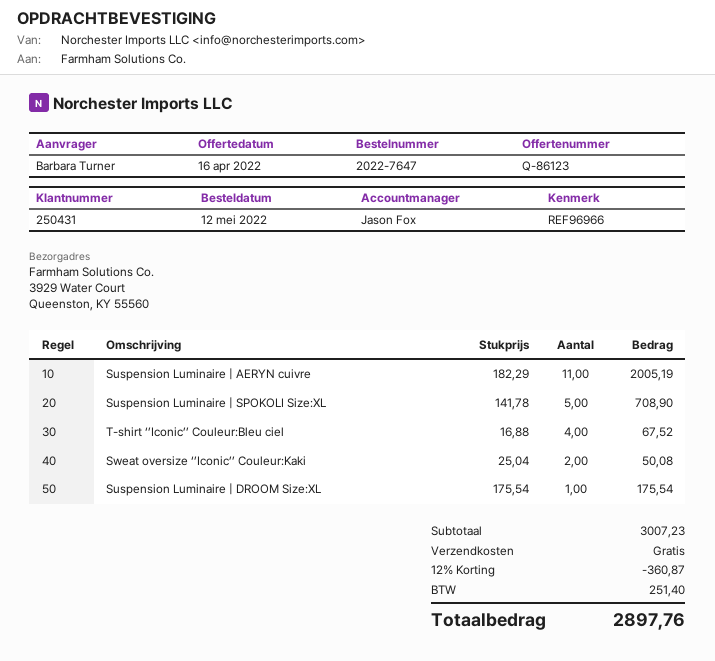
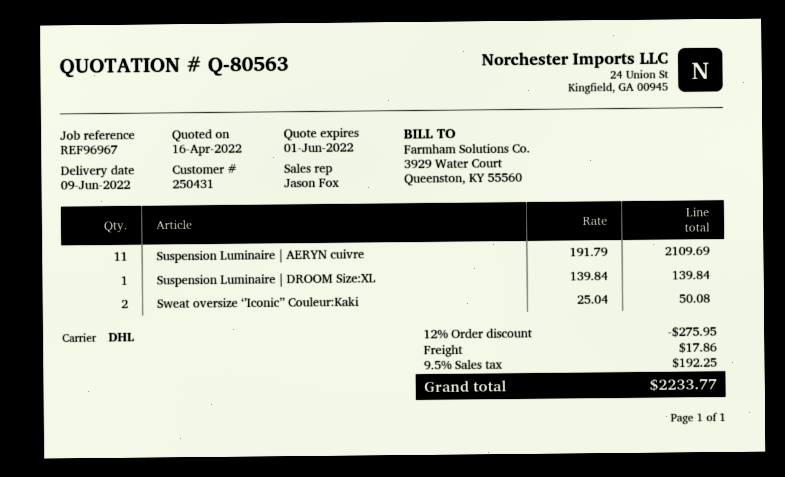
quote number: Q-86123 -> Q-80563
reference: REF96966 -> REF96967
Suspension Luminaire | AERYN cuivre: 11 x 182.29 = 2005.19 -> 11 x 191.79 = 2109.69
Suspension Luminaire | SPOKOLI Size:XL: 5 x 141.78 = 708.90 -> none
T-shirt ‘’Iconic’’ Couleur:Bleu ciel: 4 x 16.88 = 67.52 -> none
Suspension Luminaire | DROOM Size:XL: 1 x 175.54 = 175.54 -> 1 x 139.84 = 139.84
discount: 12% = 360.87 -> 12% = 275.95
shipping: 0.00 -> 17.86
tax: 251.40 -> 192.25
total: 2897.76 -> 2233.77

